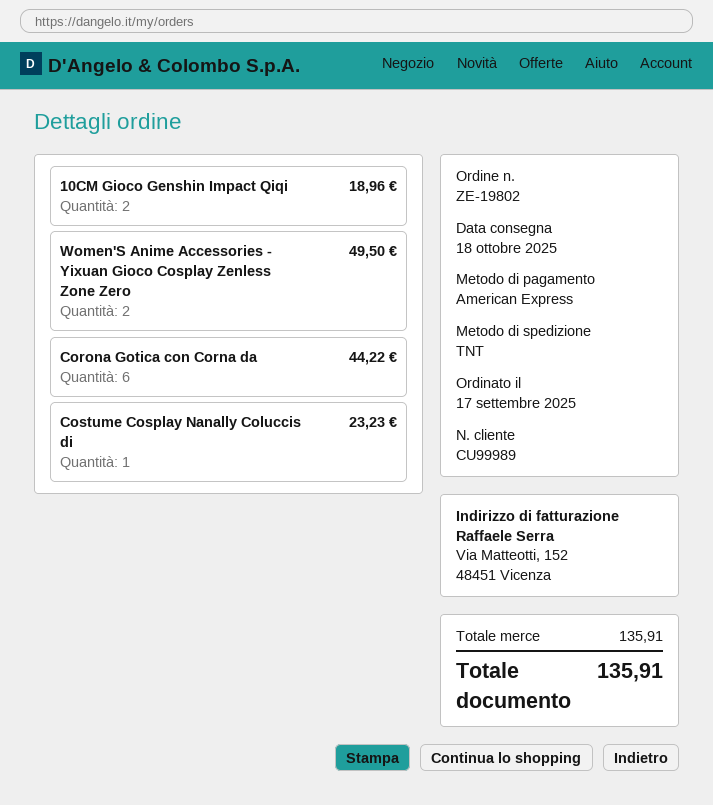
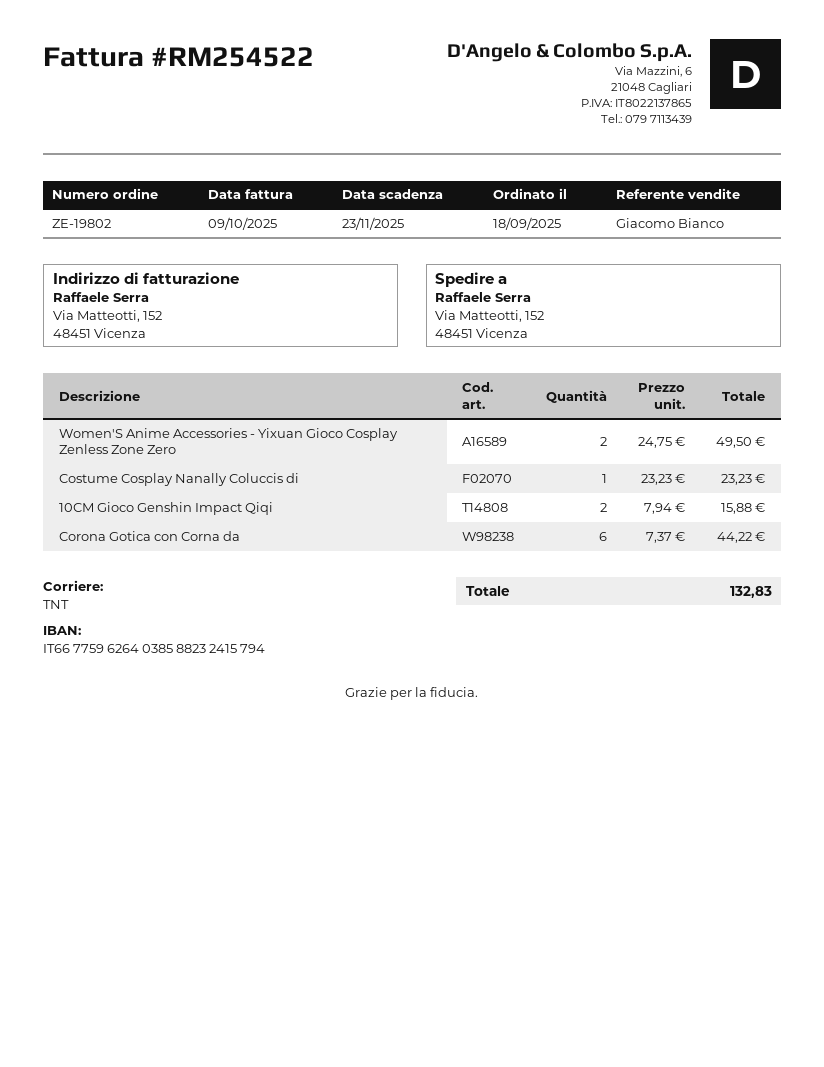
order date: 2025-09-17 -> 2025-09-18
10CM Gioco Genshin Impact Qiqi: 2 for 18.96 -> 2 for 15.88
total: 135.91 -> 132.83

